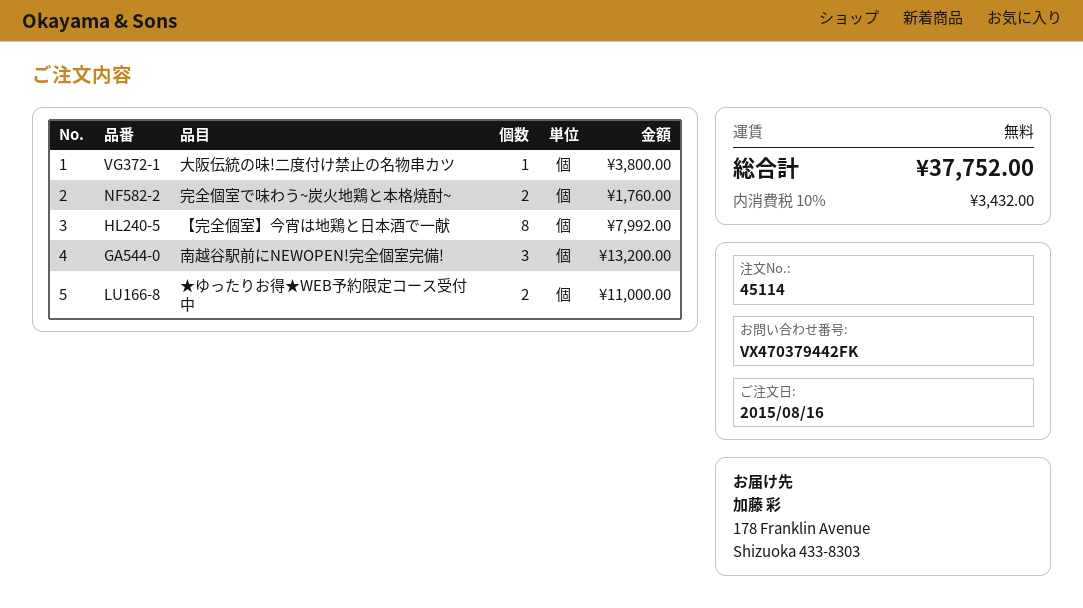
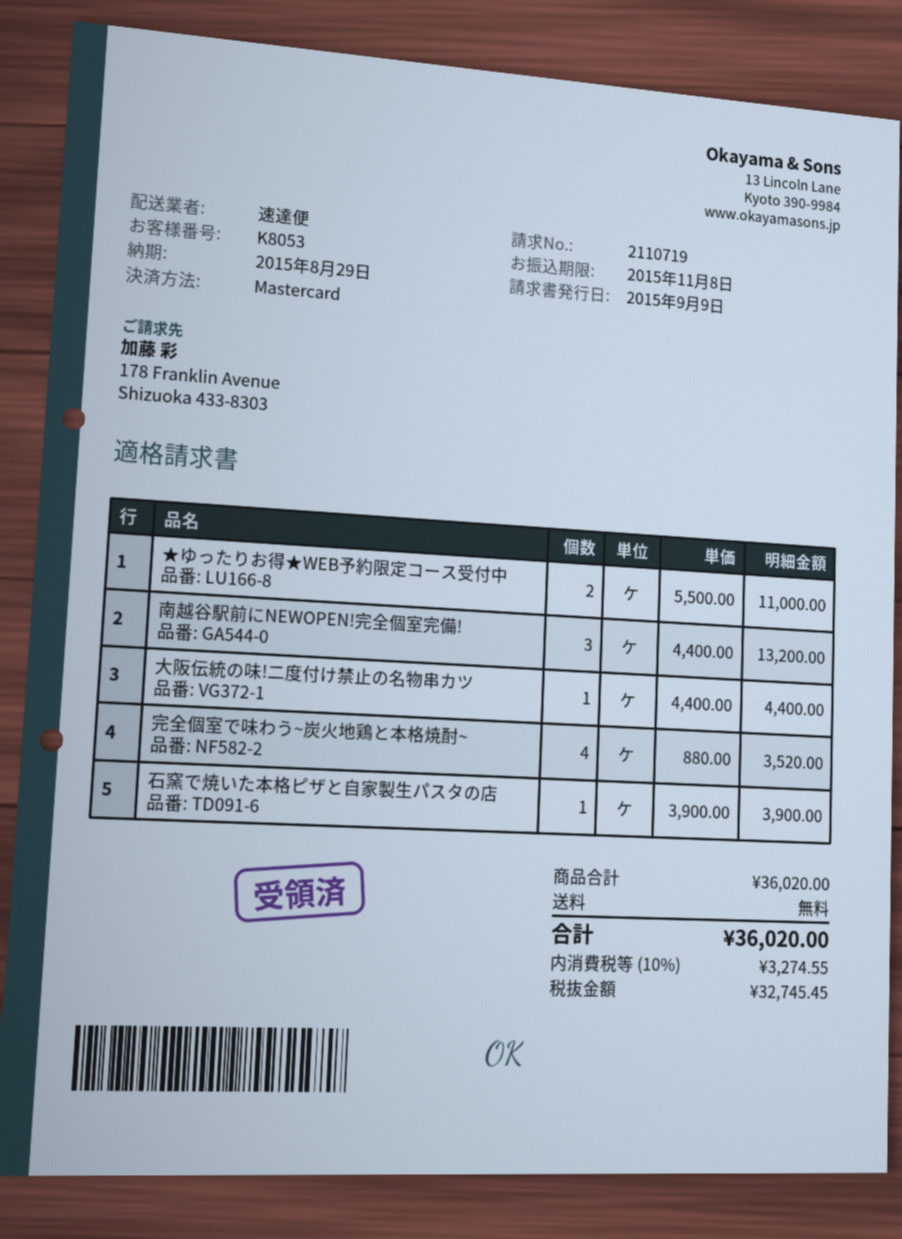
大阪伝統の味!二度付け禁止の名物串カツ: 1 for 3800.00 -> 1 for 4400.00
完全個室で味わう~炭火地鶏と本格焼酎~: 2 for 1760.00 -> 4 for 3520.00
【完全個室】今宵は地鶏と日本酒で一献: 8 for 7992.00 -> none
石窯で焼いた本格ピザと自家製生パスタの店: none -> 1 for 3900.00
tax: 10% = 3432.00 -> 10% = 3274.55
total: 37752.00 -> 36020.00

